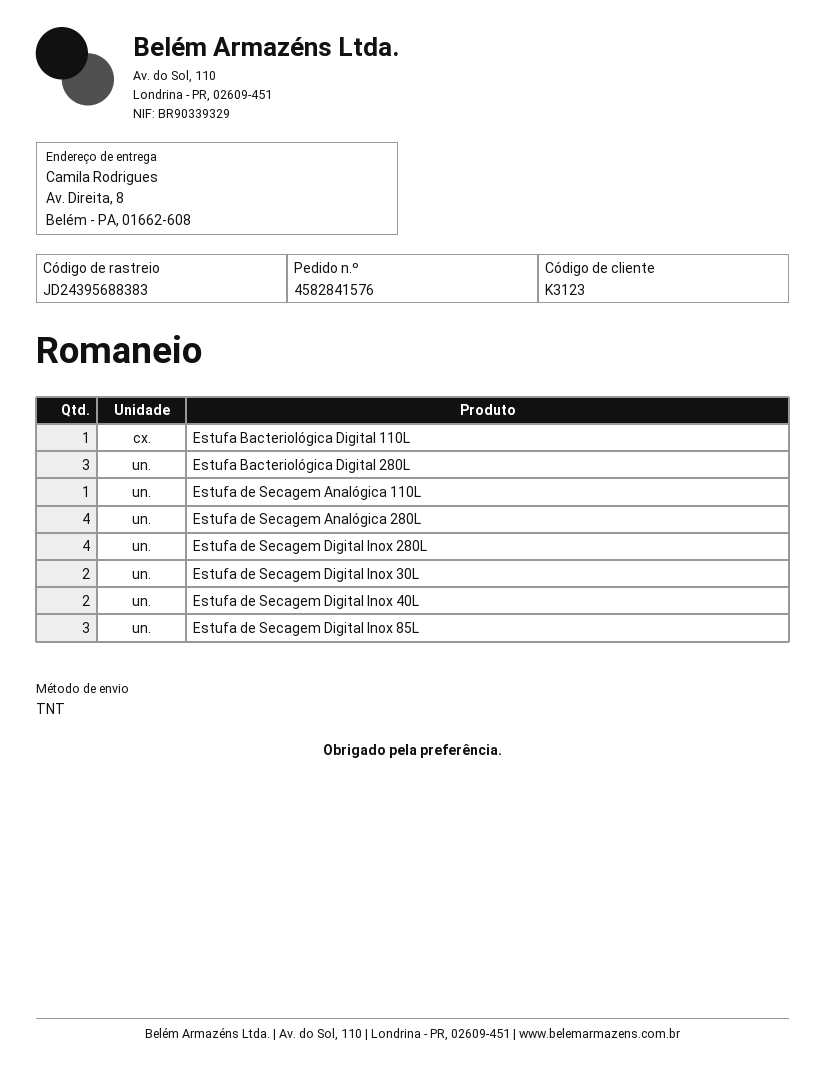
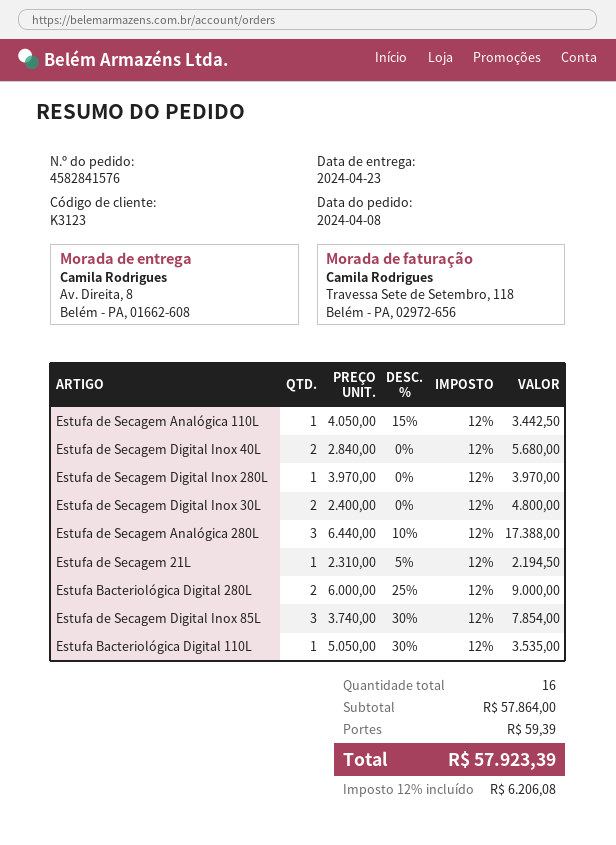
Estufa Bacteriológica Digital 280L: 3 -> 2
Estufa de Secagem Analógica 280L: 4 -> 3
Estufa de Secagem Digital Inox 280L: 4 -> 1
Estufa de Secagem 21L: none -> 1

